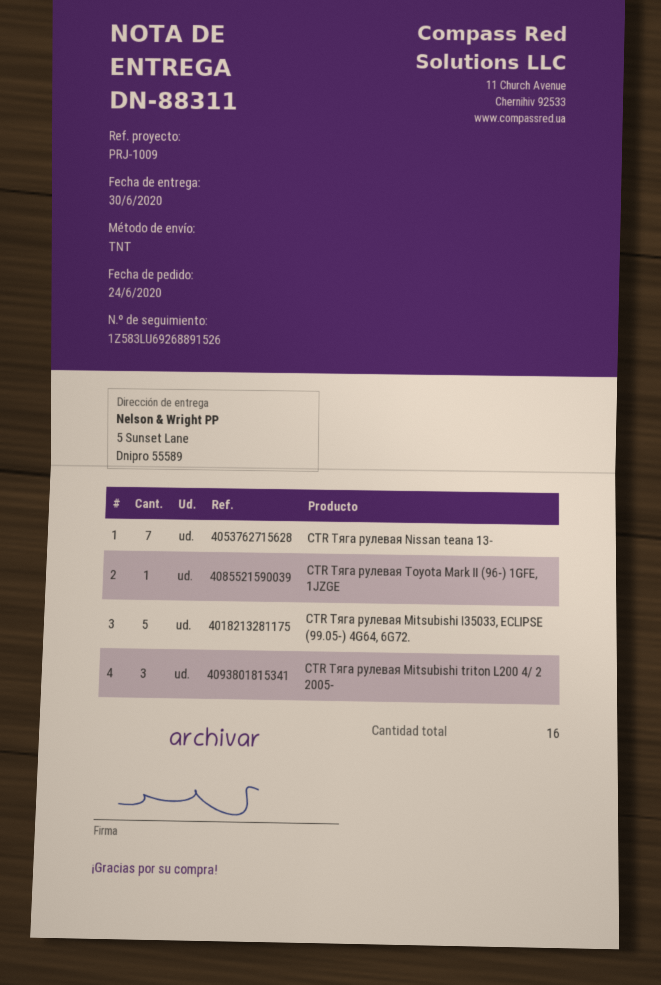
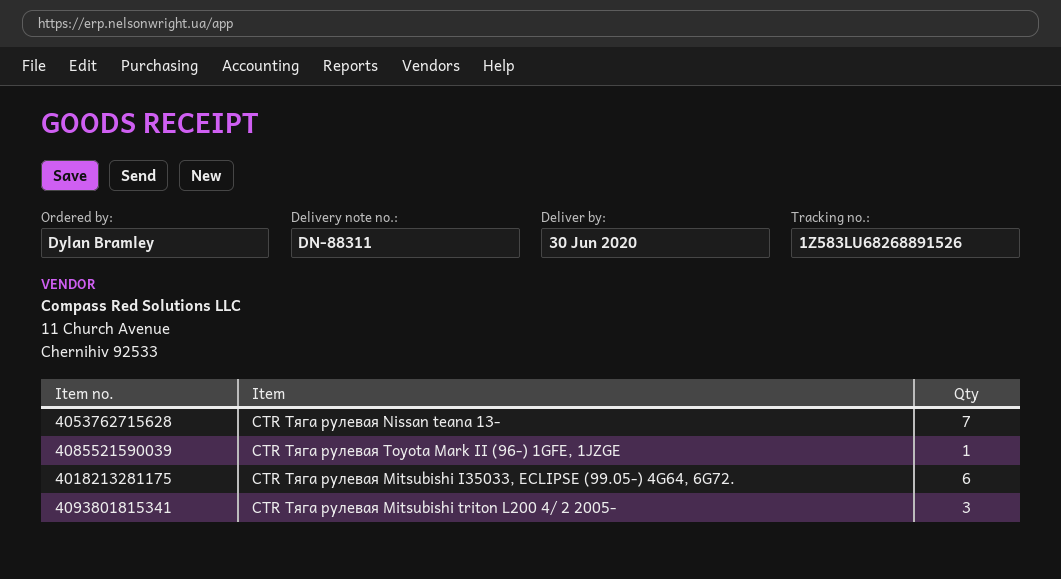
tracking number: 1Z583LU69268891526 -> 1Z583LU68268891526
CTR Тяга рулевая Mitsubishi I35033, ECLIPSE (99.05-) 4G64, 6G72.: 5 -> 6

